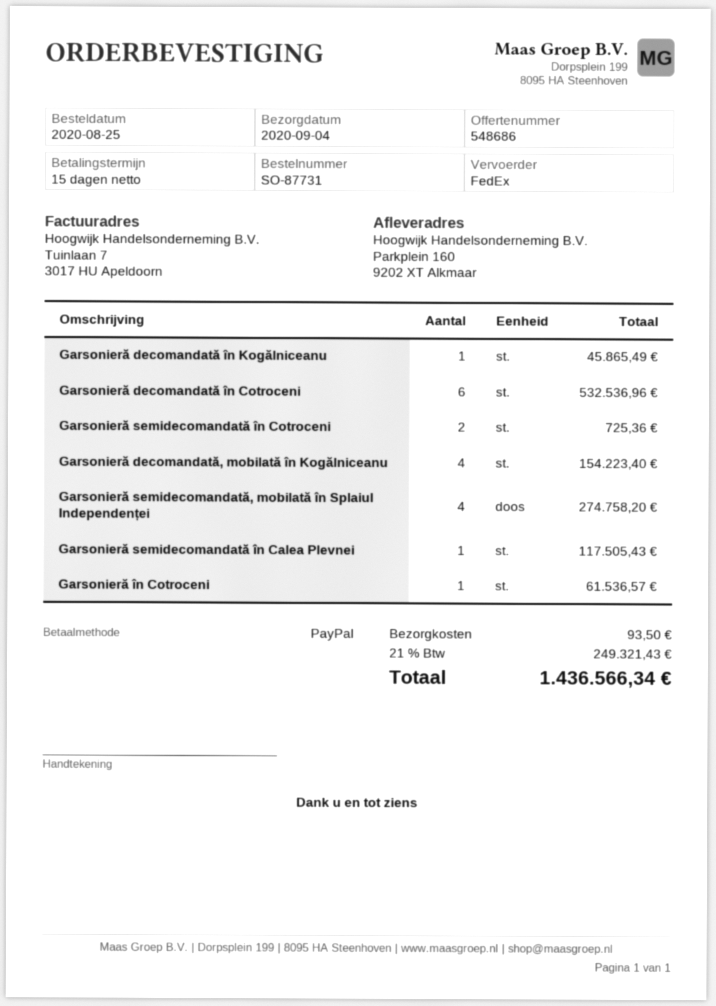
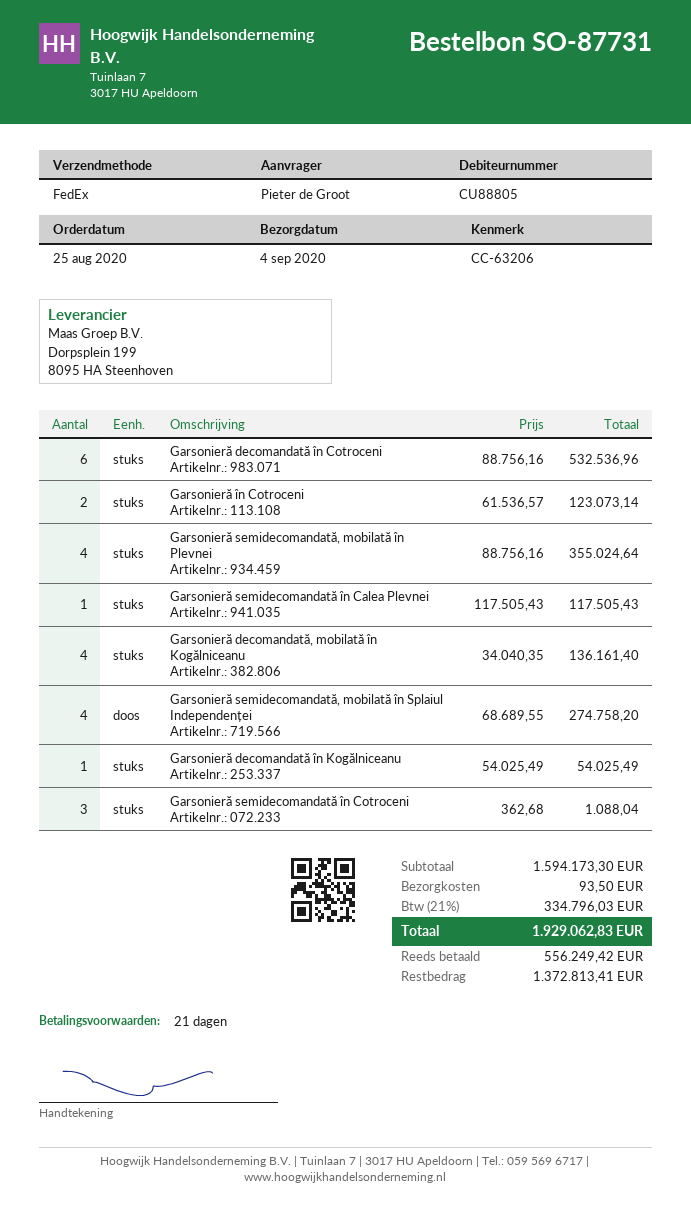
payment terms: 15 days -> 21 days
Garsonieră decomandată în Kogălniceanu: 1 for 45865.49 -> 1 for 54025.49
Garsonieră semidecomandată în Cotroceni: 2 for 725.36 -> 3 for 1088.04
Garsonieră decomandată, mobilată în Kogălniceanu: 4 for 154223.40 -> 4 for 136161.40
Garsonieră în Cotroceni: 1 for 61536.57 -> 2 for 123073.14
Garsonieră semidecomandată, mobilată în Plevnei: none -> 4 for 355024.64
tax: 21% = 249321.43 -> 21% = 334796.03
total: 1436566.34 -> 1929062.83

